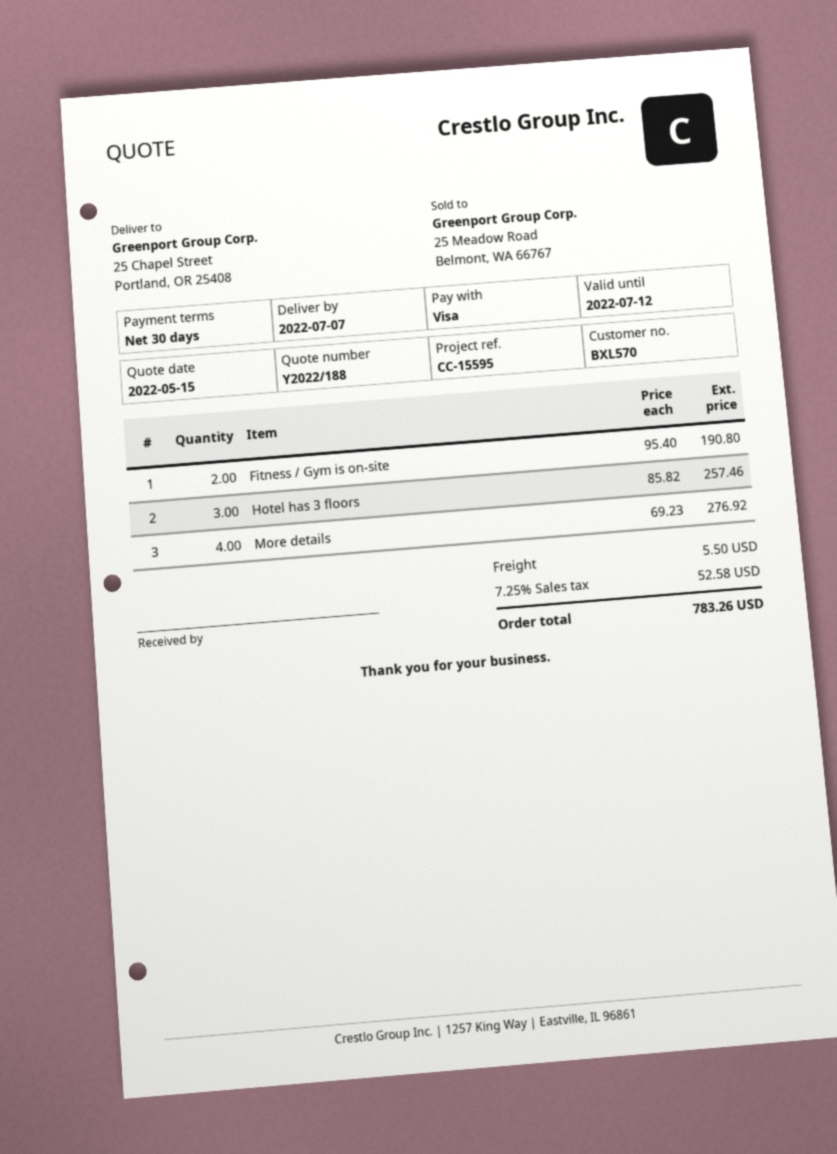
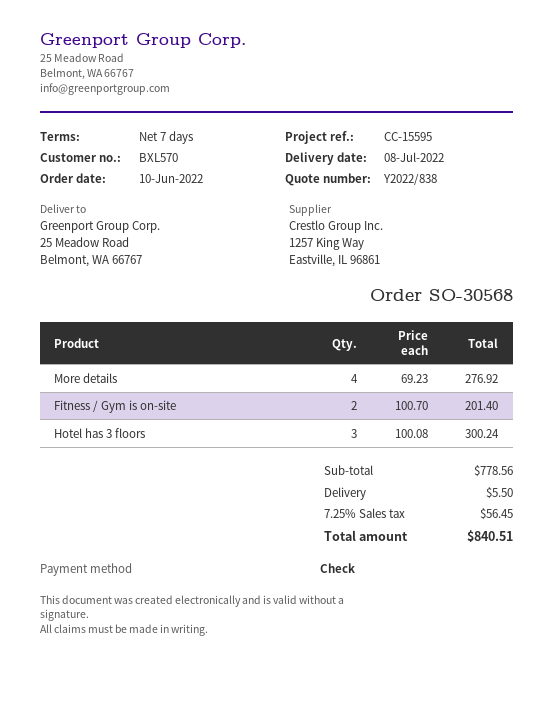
quote number: Y2022/188 -> Y2022/838
delivery date: 2022-07-07 -> 2022-07-08
payment terms: 30 days -> 7 days
payment method: Visa -> cheque
ship to: 25 Chapel Street, Portland, OR 25408 -> 25 Meadow Road, Belmont, WA 66767
Fitness / Gym is on-site: 2 x 95.40 = 190.80 -> 2 x 100.70 = 201.40
Hotel has 3 floors: 3 x 85.82 = 257.46 -> 3 x 100.08 = 300.24
tax: 7.25% = 52.58 -> 7.25% = 56.45
total: 783.26 -> 840.51

